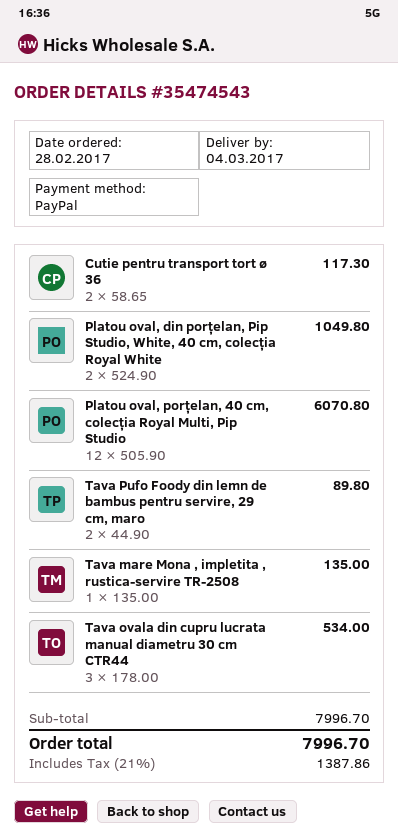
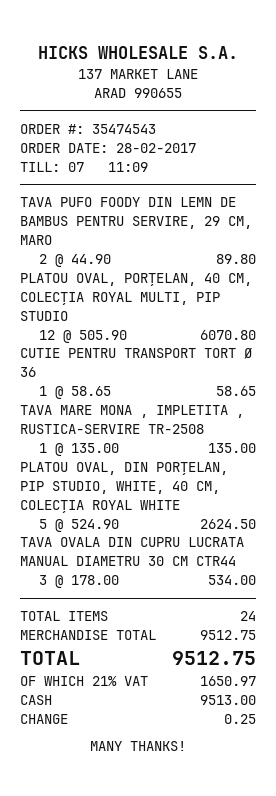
payment method: PayPal -> cash
Cutie pentru transport tort ø 36: 2 x 58.65 = 117.30 -> 1 x 58.65 = 58.65
Platou oval, din porțelan, Pip Studio, White, 40 cm, colecția Royal White: 2 x 524.90 = 1049.80 -> 5 x 524.90 = 2624.50
subtotal: 7996.70 -> 9512.75
tax: 21% = 1387.86 -> 21% = 1650.97
total: 7996.70 -> 9512.75

